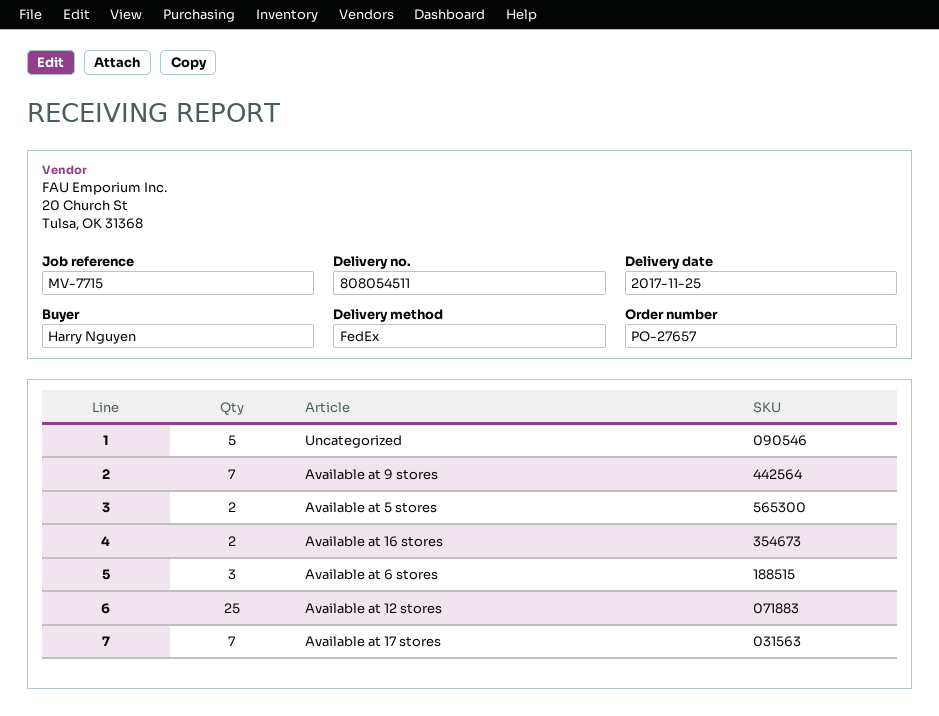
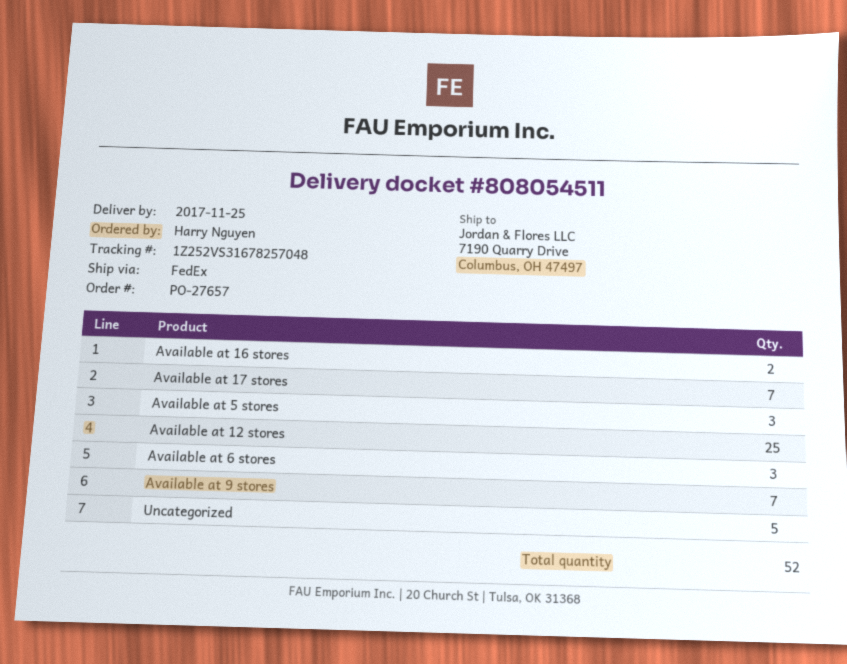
Available at 5 stores: 2 -> 3

